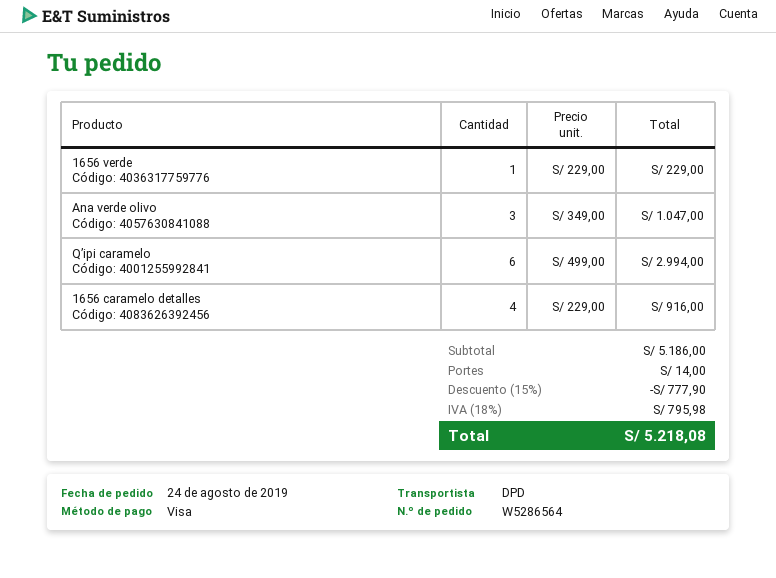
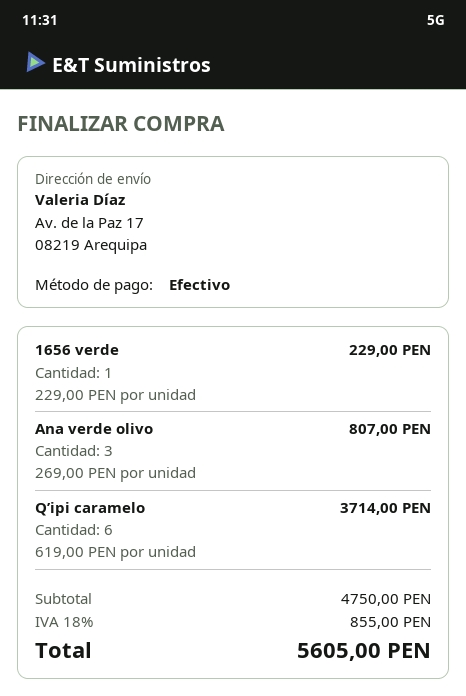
payment method: Visa -> cash
Ana verde olivo: 3 x 349.00 = 1047.00 -> 3 x 269.00 = 807.00
Q’ipi caramelo: 6 x 499.00 = 2994.00 -> 6 x 619.00 = 3714.00
1656 caramelo detalles: 4 x 229.00 = 916.00 -> none
subtotal: 5186.00 -> 4750.00
discount: 15% = 777.90 -> none
shipping: 14.00 -> none
tax: 18% = 795.98 -> 18% = 855.00
total: 5218.08 -> 5605.00

